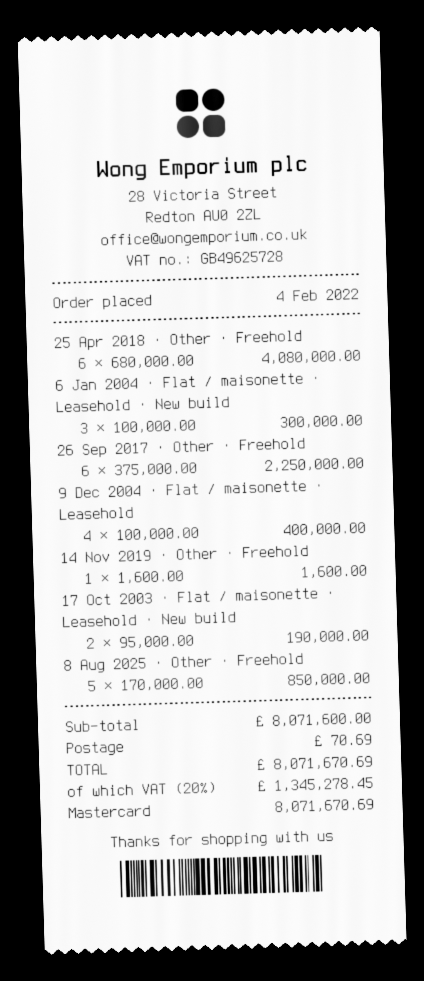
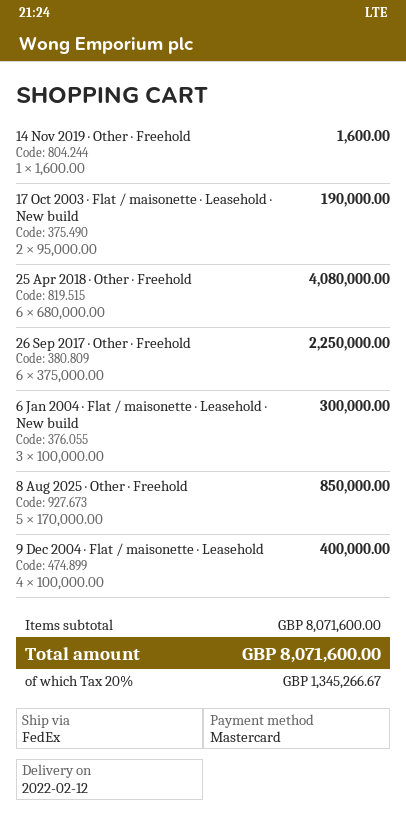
shipping: 70.69 -> none
tax: 20% = 1345278.45 -> 20% = 1345266.67
total: 8071670.69 -> 8071600.00

